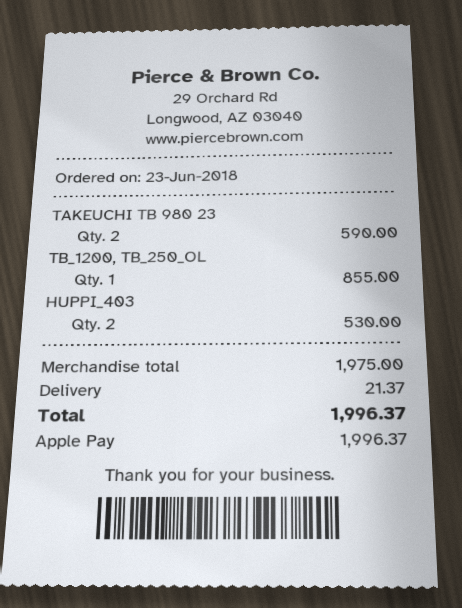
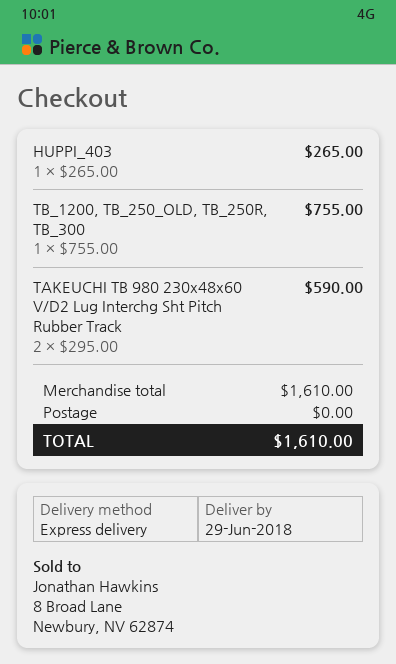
TB_1200, TB_250_OL: 1 for 855.00 -> 1 for 755.00
HUPPI_403: 2 for 530.00 -> 1 for 265.00
subtotal: 1975.00 -> 1610.00
shipping: 21.37 -> 0.00
total: 1996.37 -> 1610.00

